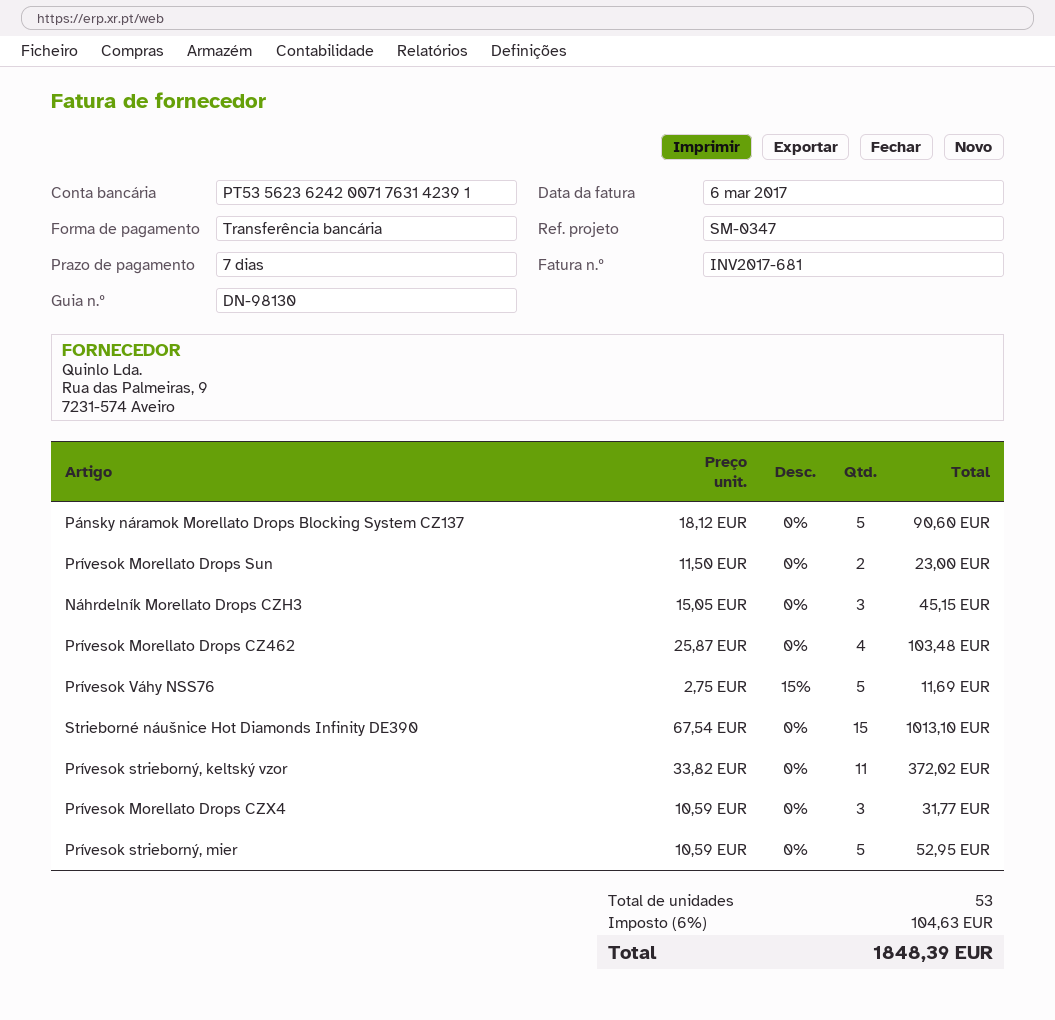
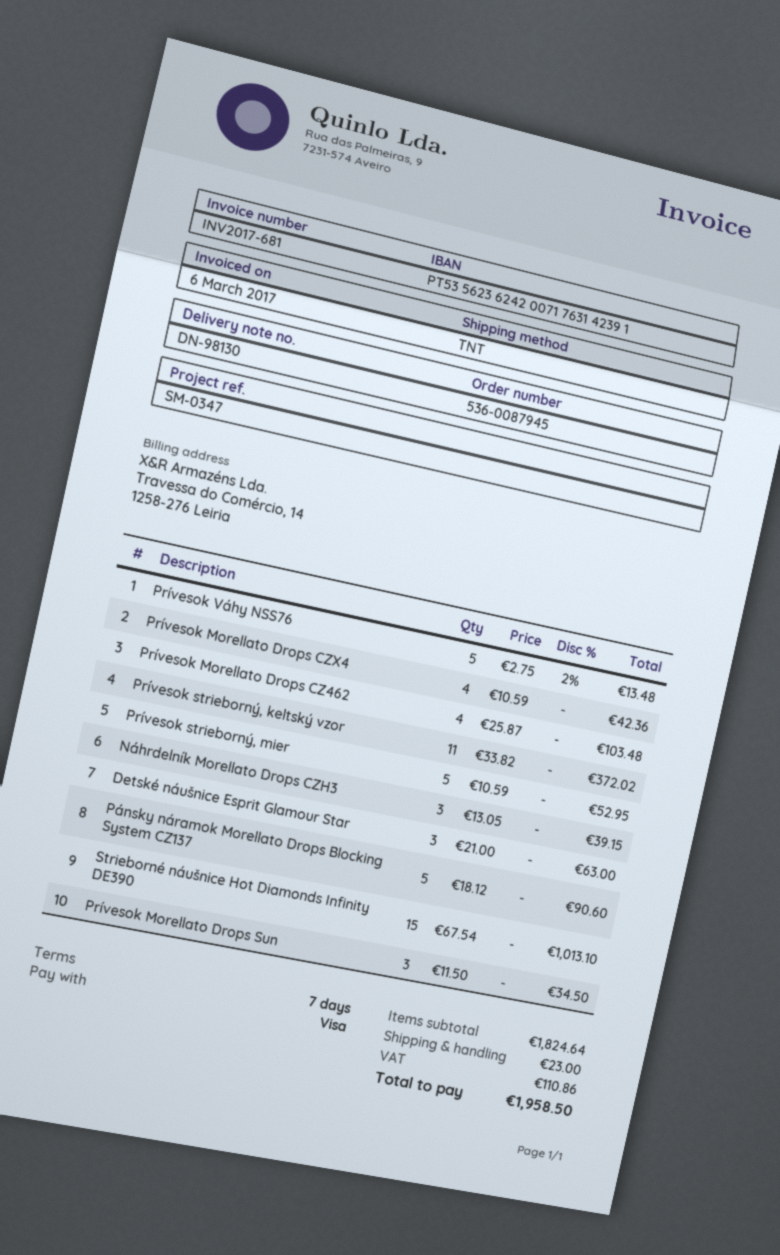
payment method: bank transfer -> Visa
Prívesok Morellato Drops Sun: 2 x 11.50 = 23.00 -> 3 x 11.50 = 34.50
Náhrdelník Morellato Drops CZH3: 3 x 15.05 = 45.15 -> 3 x 13.05 = 39.15
Prívesok Váhy NSS76: 5 x 2.75 - 15% = 11.69 -> 5 x 2.75 - 2% = 13.48
Prívesok Morellato Drops CZX4: 3 x 10.59 = 31.77 -> 4 x 10.59 = 42.36
Detské náušnice Esprit Glamour Star: none -> 3 x 21.00 = 63.00
shipping: none -> 23.00
tax: 104.63 -> 110.86
total: 1848.39 -> 1958.50

